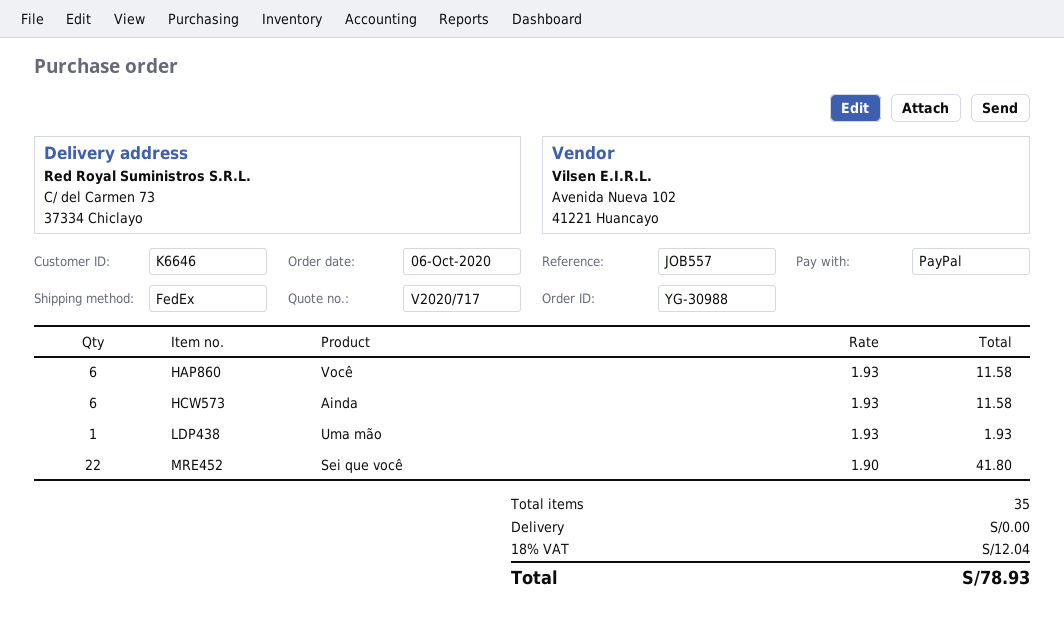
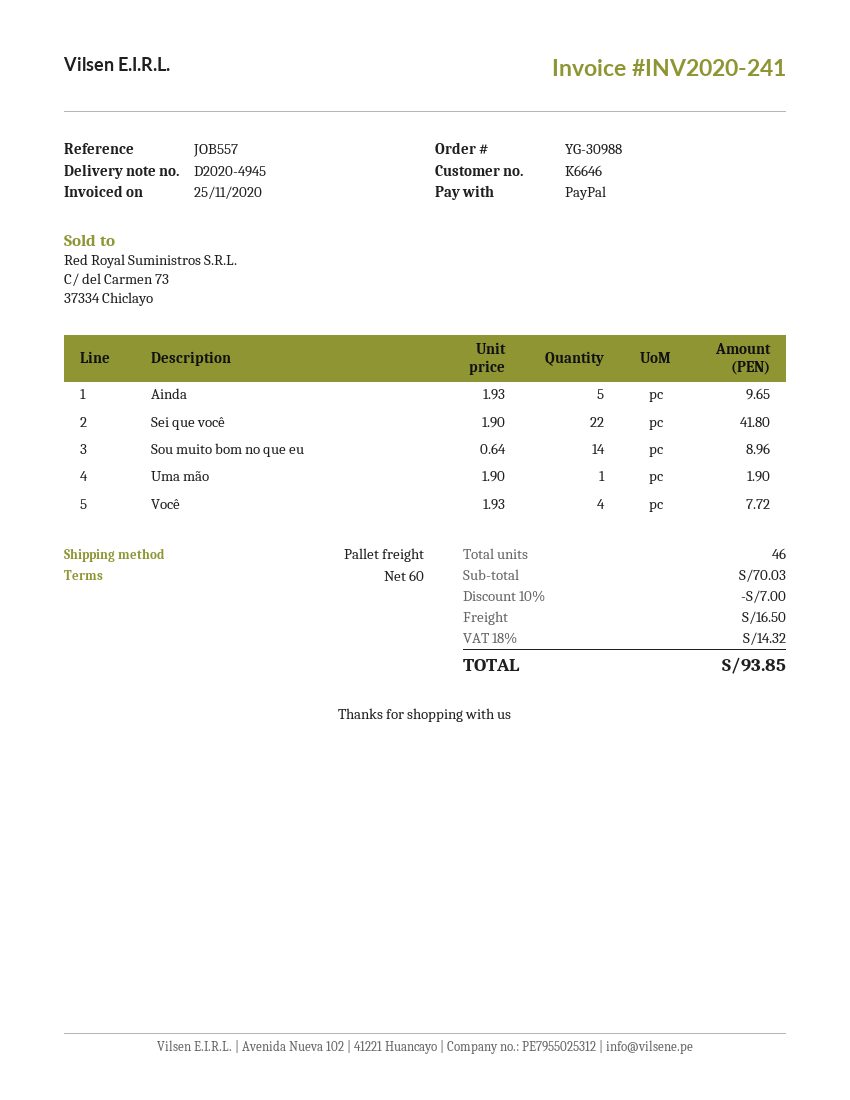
shipping method: FedEx -> pallet freight
Você: 6 x 1.93 = 11.58 -> 4 x 1.93 = 7.72
Ainda: 6 x 1.93 = 11.58 -> 5 x 1.93 = 9.65
Uma mão: 1 x 1.93 = 1.93 -> 1 x 1.90 = 1.90
Sou muito bom no que eu: none -> 14 x 0.64 = 8.96
total quantity: 35 -> 46
discount: none -> 10% = 7.00
shipping: 0.00 -> 16.50
tax: 18% = 12.04 -> 18% = 14.32
total: 78.93 -> 93.85

